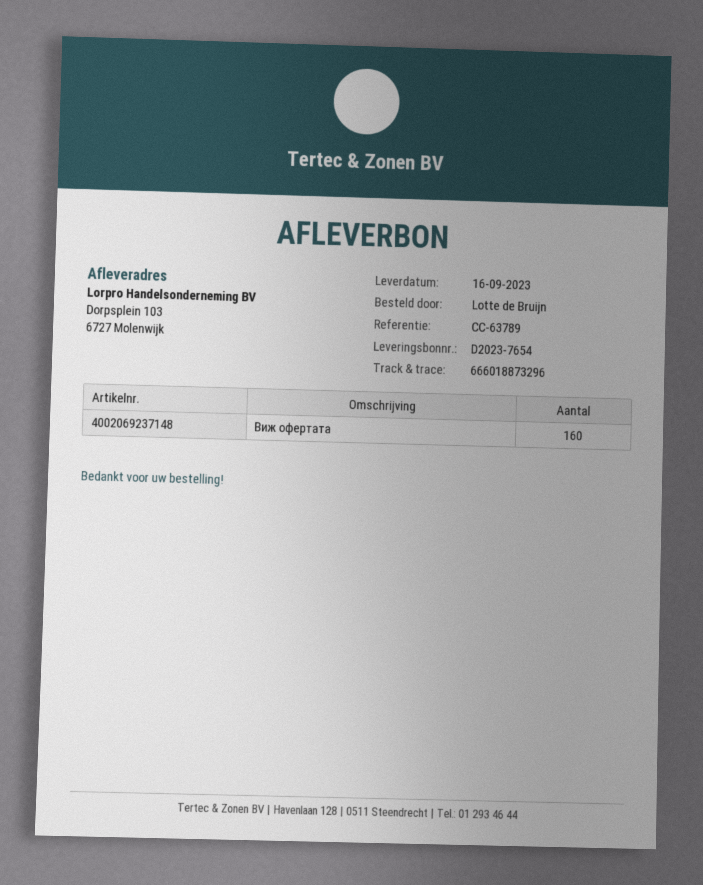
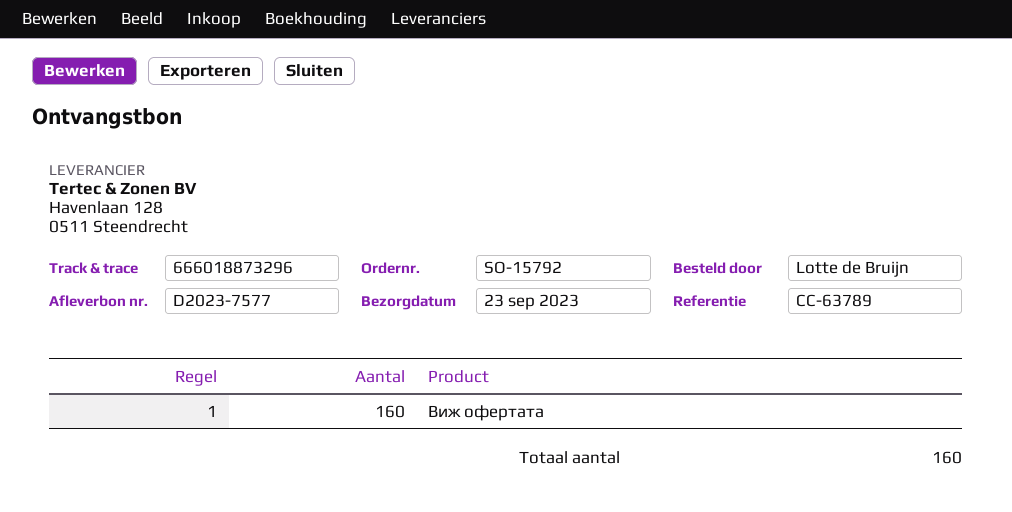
delivery note number: D2023-7654 -> D2023-7577
delivery date: 2023-09-16 -> 2023-09-23

